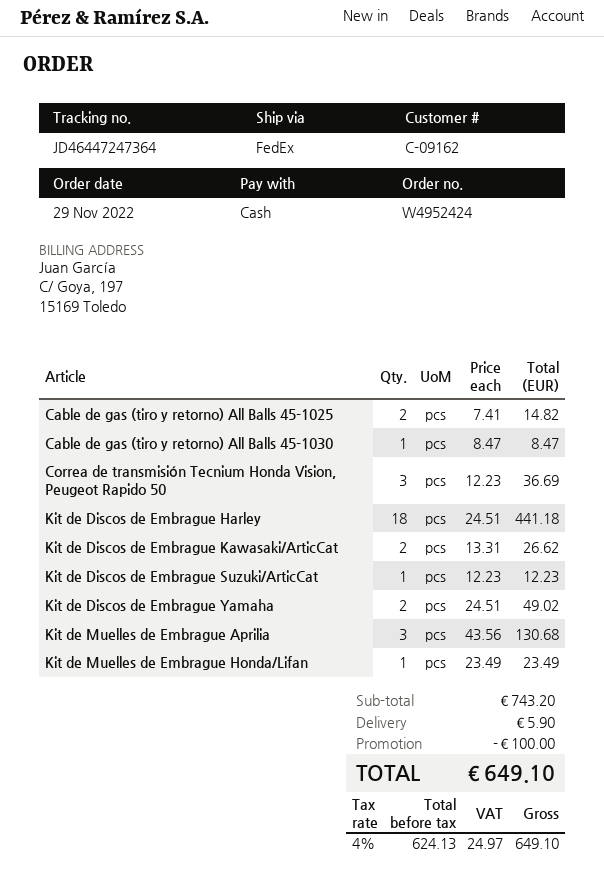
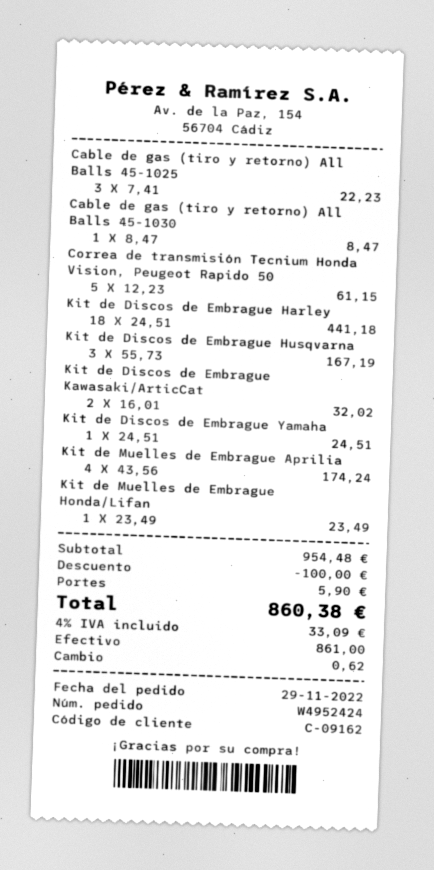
Cable de gas (tiro y retorno) All Balls 45-1025: 2 x 7.41 = 14.82 -> 3 x 7.41 = 22.23
Correa de transmisión Tecnium Honda Vision, Peugeot Rapido 50: 3 x 12.23 = 36.69 -> 5 x 12.23 = 61.15
Kit de Discos de Embrague Kawasaki/ArticCat: 2 x 13.31 = 26.62 -> 2 x 16.01 = 32.02
Kit de Discos de Embrague Suzuki/ArticCat: 1 x 12.23 = 12.23 -> none
Kit de Discos de Embrague Yamaha: 2 x 24.51 = 49.02 -> 1 x 24.51 = 24.51
Kit de Muelles de Embrague Aprilia: 3 x 43.56 = 130.68 -> 4 x 43.56 = 174.24
Kit de Discos de Embrague Husqvarna: none -> 3 x 55.73 = 167.19
subtotal: 743.20 -> 954.48
tax: 4% = 24.97 -> 4% = 33.09
total: 649.10 -> 860.38

